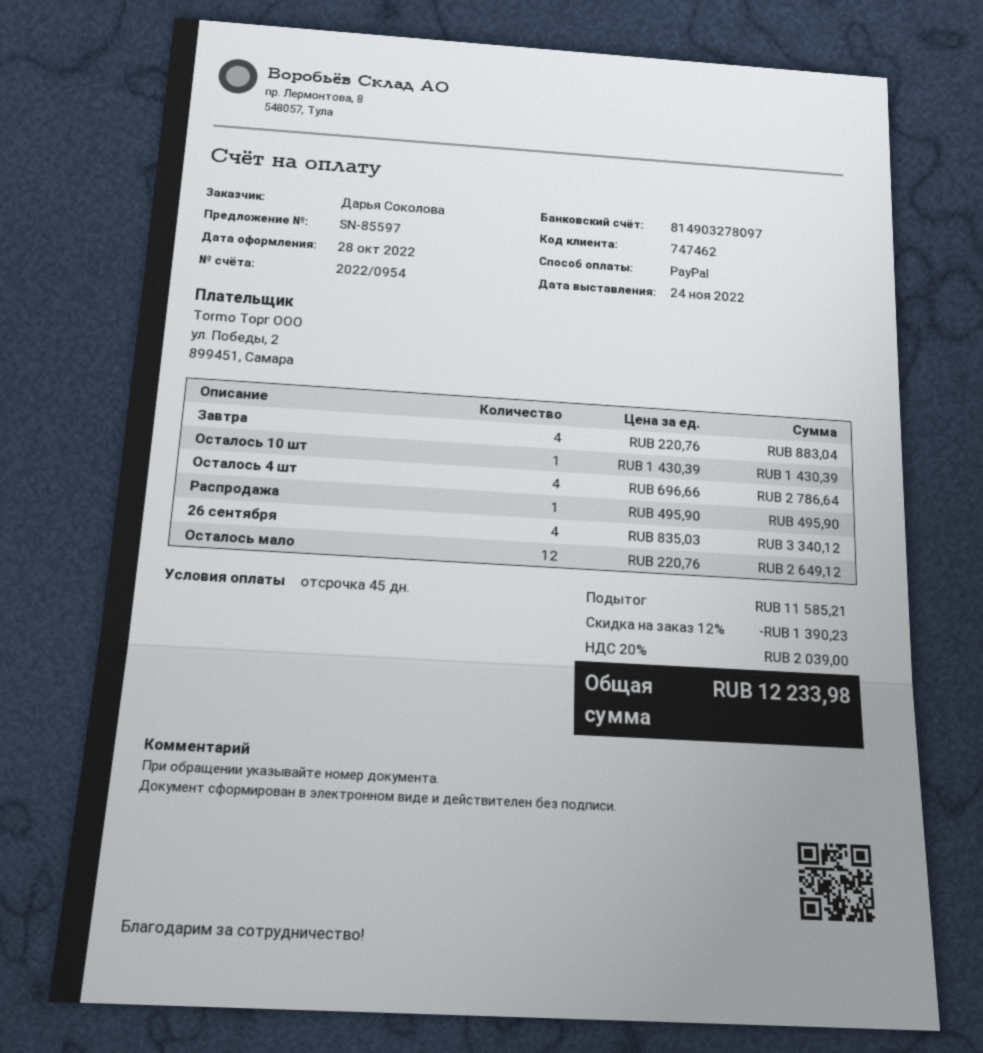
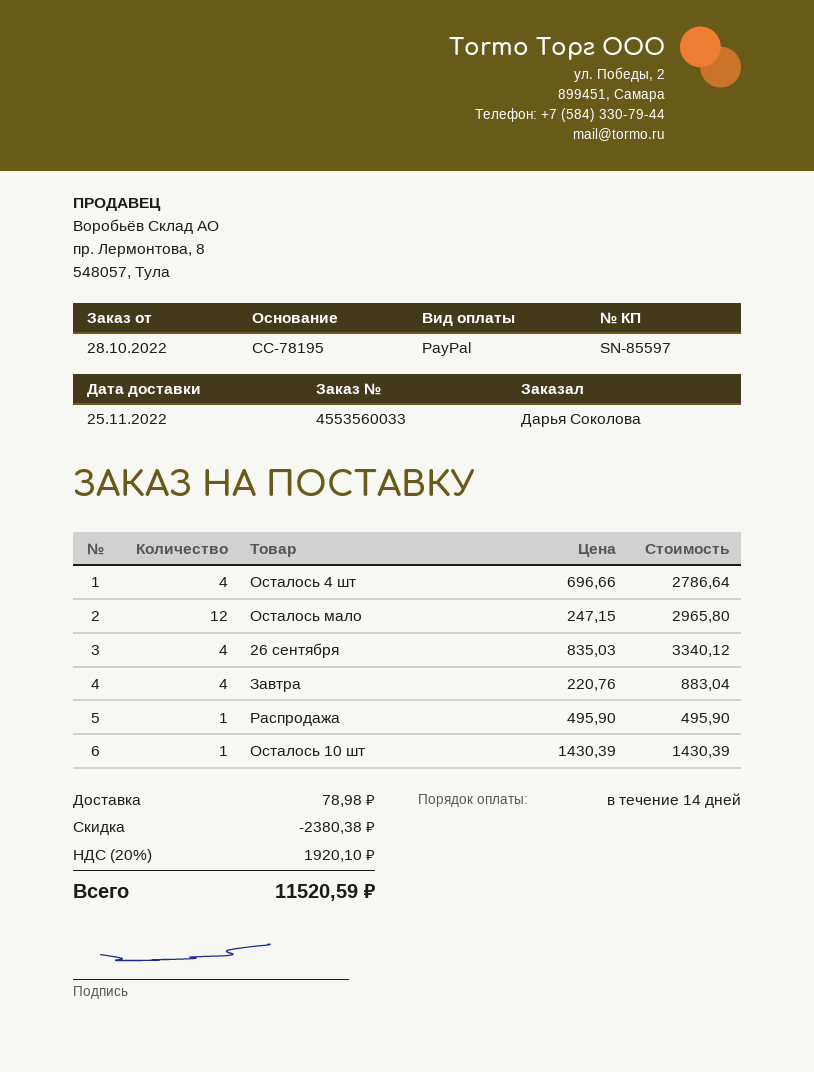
payment terms: 45 days -> 14 days
Осталось мало: 12 x 220.76 = 2649.12 -> 12 x 247.15 = 2965.80
discount: 1390.23 -> 2380.38
shipping: none -> 78.98
tax: 20% = 2039.00 -> 20% = 1920.10
total: 12233.98 -> 11520.59

